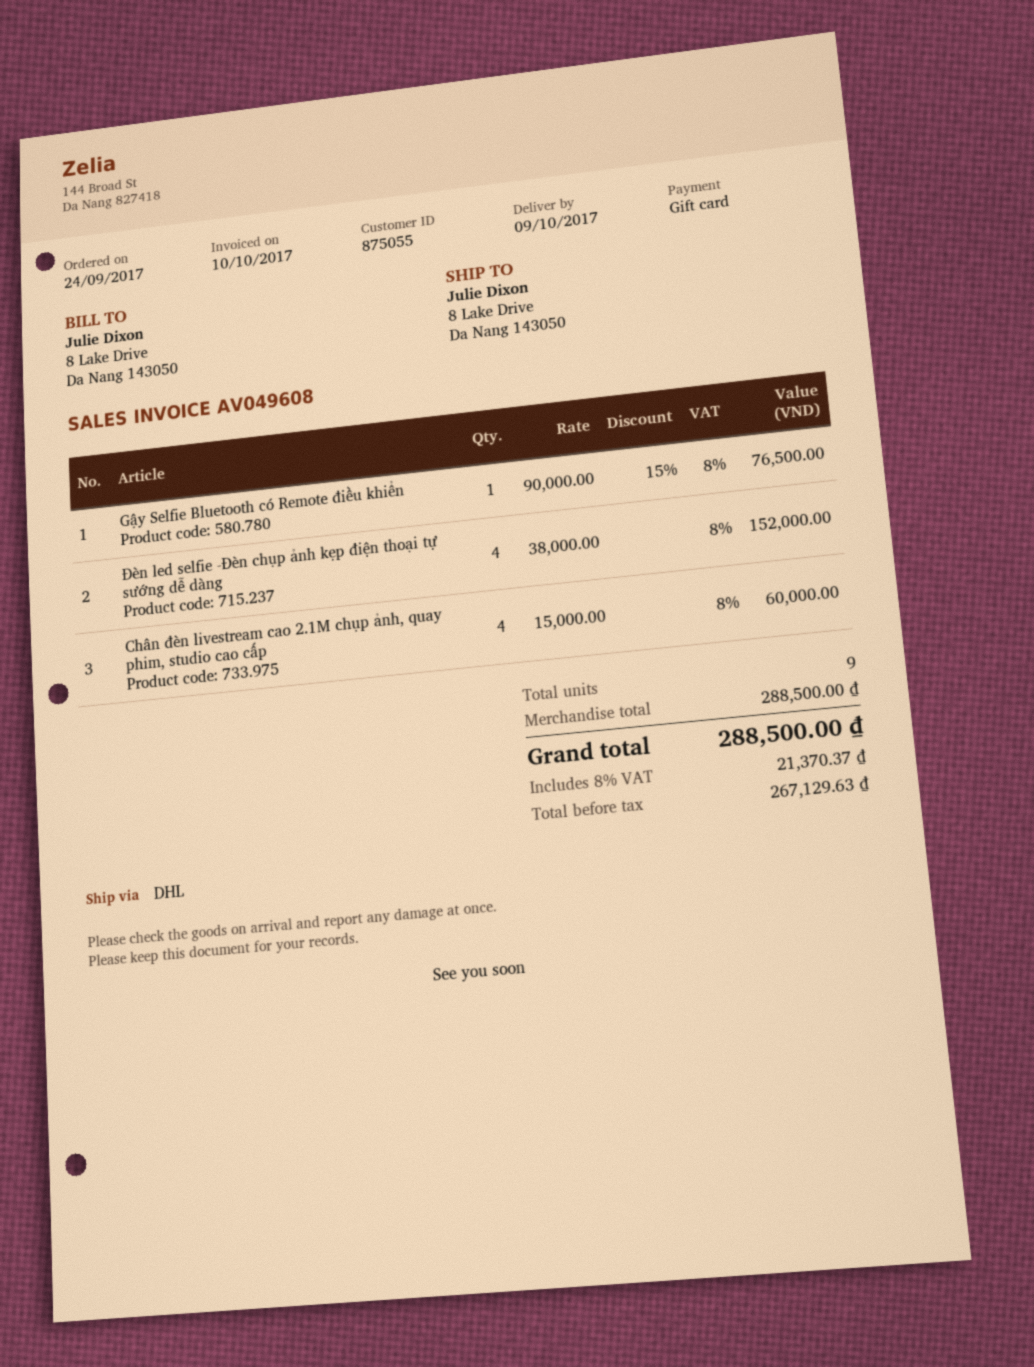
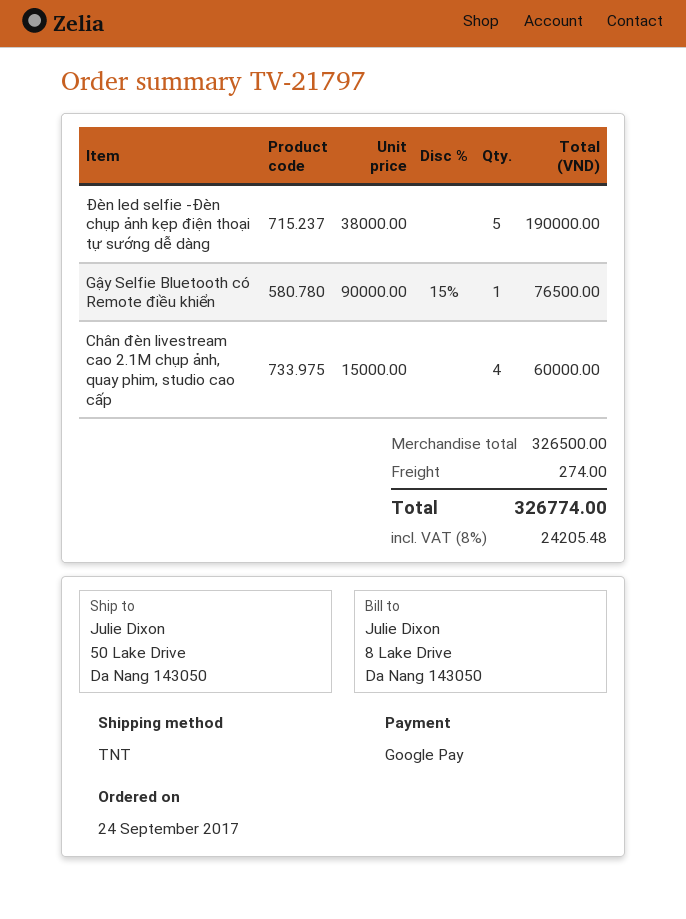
payment method: gift card -> Google Pay
shipping method: DHL -> TNT
ship to: 8 Lake Drive, Da Nang 143050 -> 50 Lake Drive, Da Nang 143050
Đèn led selfie -Đèn chụp ảnh kẹp điện thoại tự sướng dễ dàng: 4 x 38000.00 = 152000.00 -> 5 x 38000.00 = 190000.00
subtotal: 288500.00 -> 326500.00
shipping: none -> 274.00
tax: 8% = 21370.37 -> 8% = 24205.48
total: 288500.00 -> 326774.00

